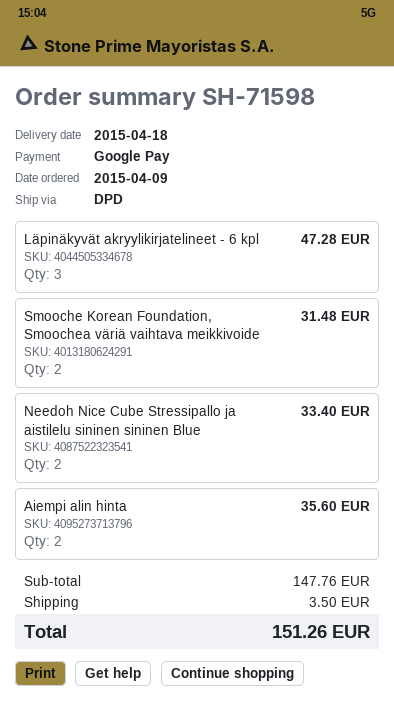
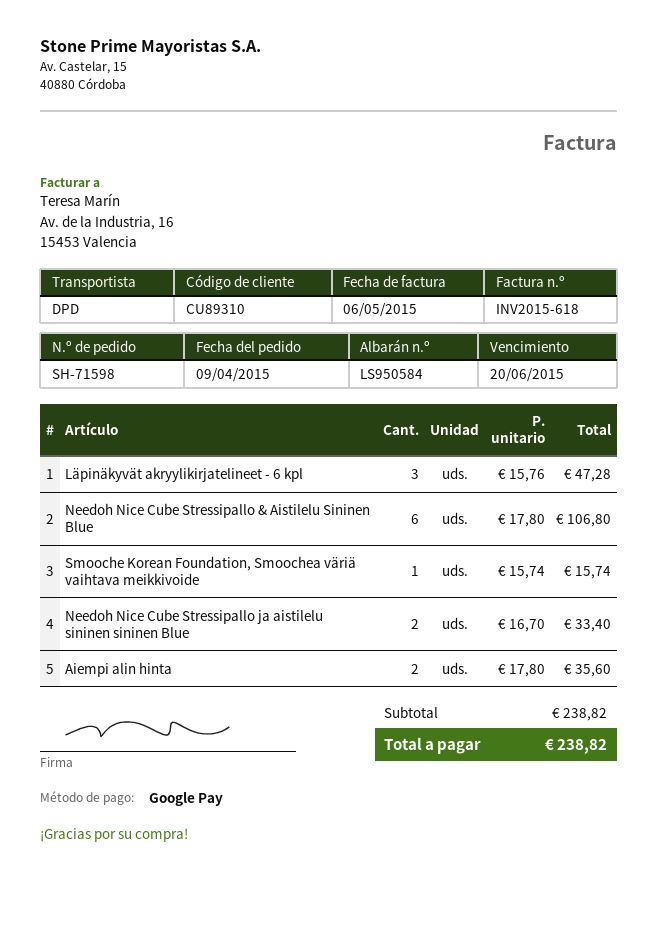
Smooche Korean Foundation, Smoochea väriä vaihtava meikkivoide: 2 for 31.48 -> 1 for 15.74
Needoh Nice Cube Stressipallo & Aistilelu Sininen Blue: none -> 6 for 106.80
subtotal: 147.76 -> 238.82
shipping: 3.50 -> none
total: 151.26 -> 238.82

